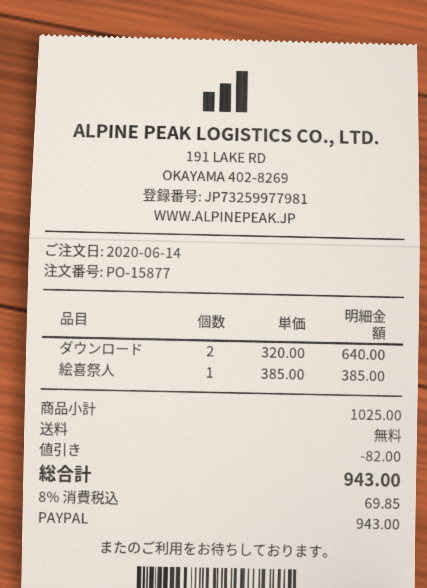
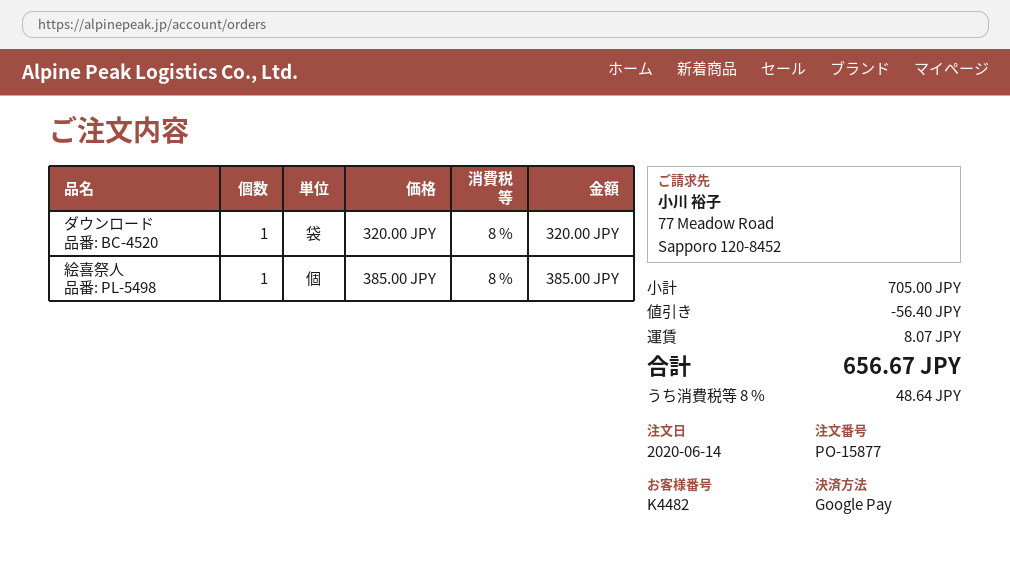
payment method: PayPal -> Google Pay
ダウンロード: 2 x 320.00 = 640.00 -> 1 x 320.00 = 320.00
subtotal: 1025.00 -> 705.00
discount: 82.00 -> 56.40
shipping: 0.00 -> 8.07
tax: 8% = 69.85 -> 8% = 48.64
total: 943.00 -> 656.67

